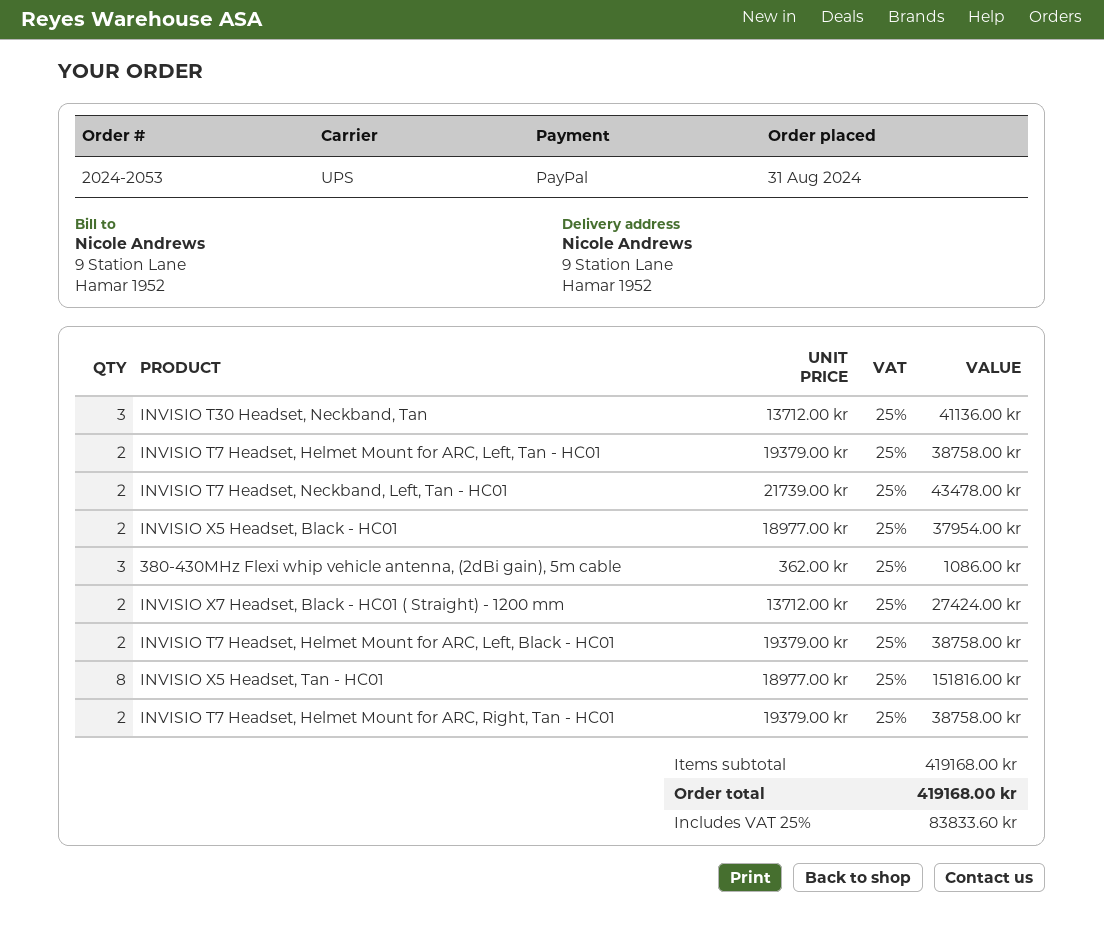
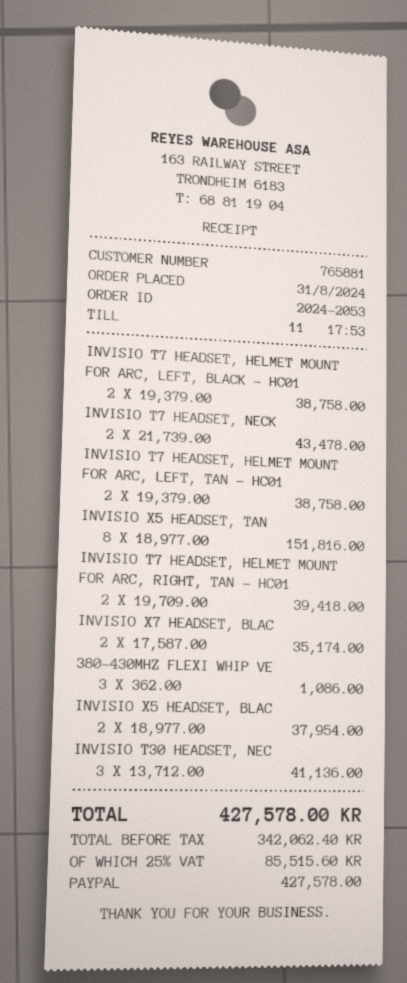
INVISIO X7 Headset, Black - HC01 ( Straight) - 1200 mm: 2 x 13712.00 = 27424.00 -> 2 x 17587.00 = 35174.00
INVISIO T7 Headset, Helmet Mount for ARC, Right, Tan - HC01: 2 x 19379.00 = 38758.00 -> 2 x 19709.00 = 39418.00
tax: 25% = 83833.60 -> 25% = 85515.60
total: 419168.00 -> 427578.00

